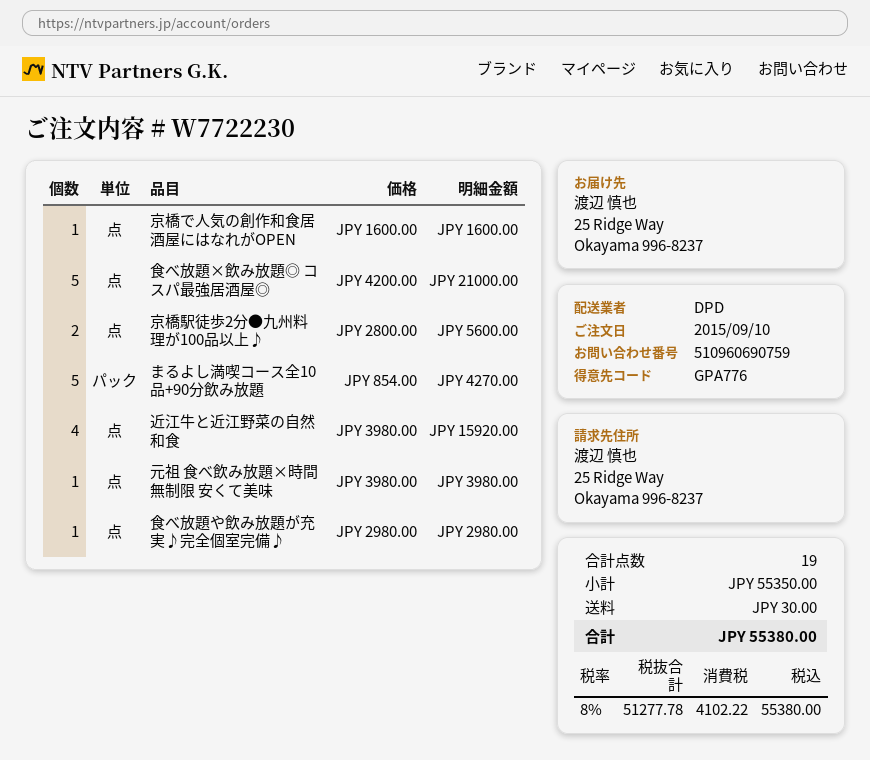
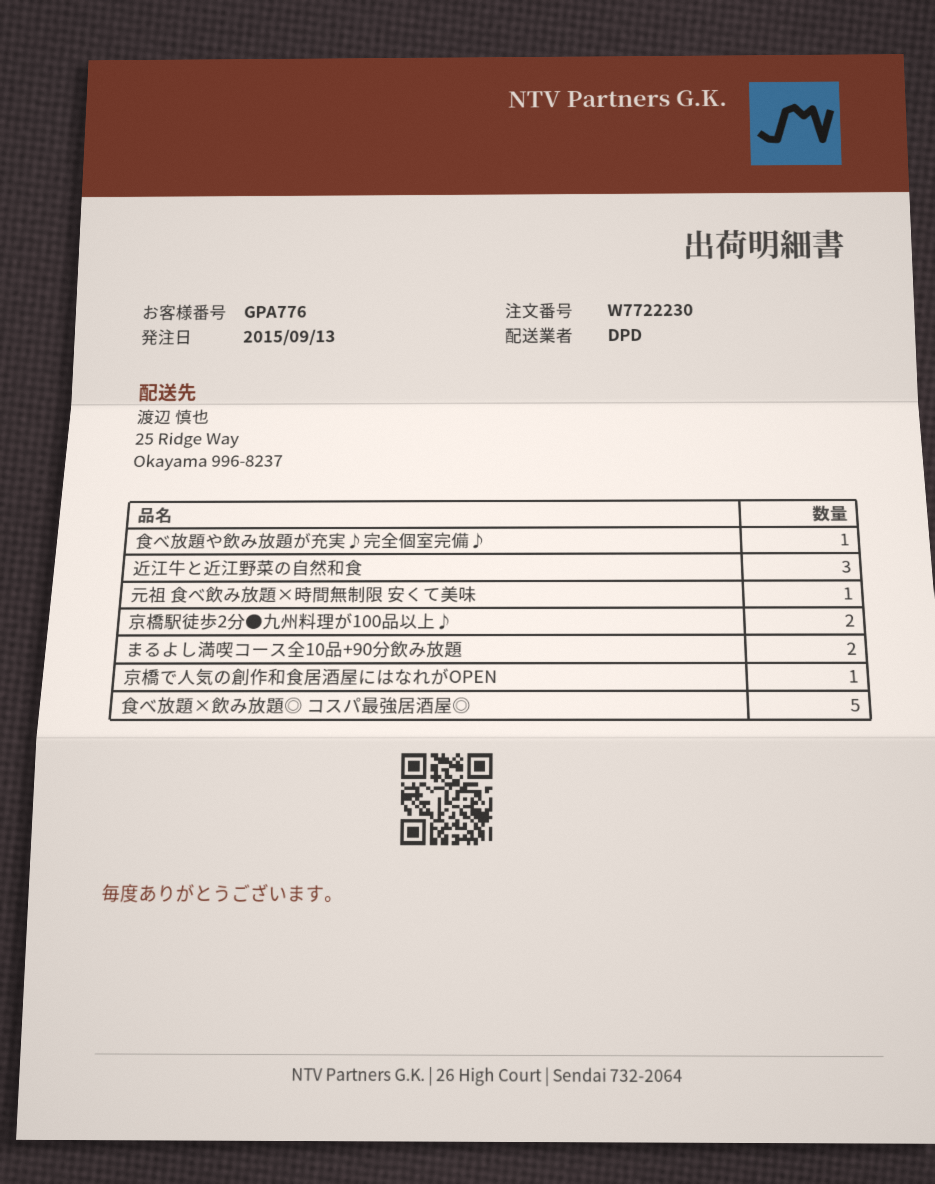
order date: 2015-09-10 -> 2015-09-13
まるよし満喫コース全10品+90分飲み放題: 5 -> 2
近江牛と近江野菜の自然和食: 4 -> 3

